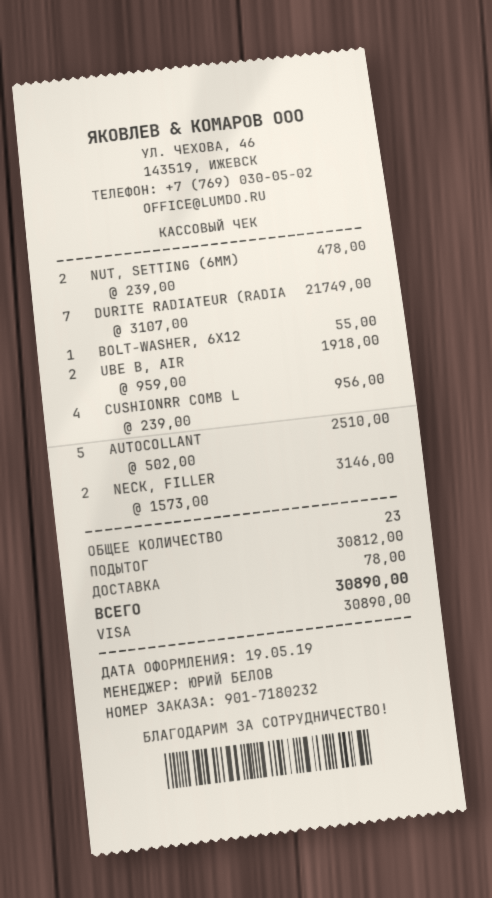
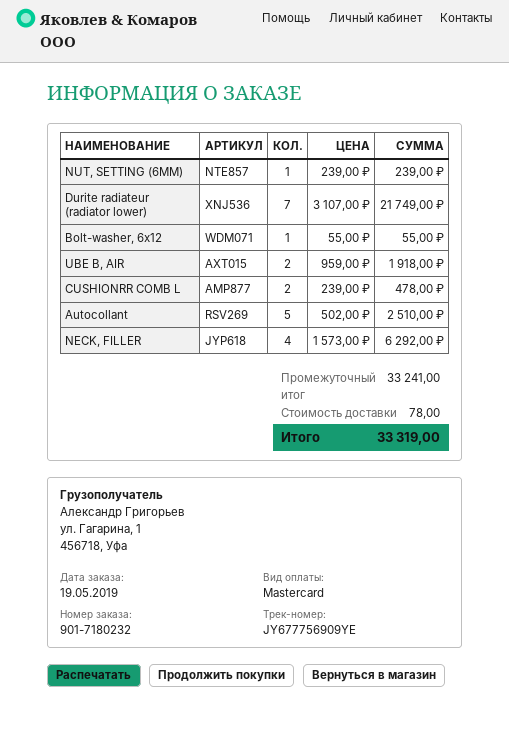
payment method: Visa -> Mastercard
NUT, SETTING (6MM): 2 x 239.00 = 478.00 -> 1 x 239.00 = 239.00
CUSHIONRR COMB L: 4 x 239.00 = 956.00 -> 2 x 239.00 = 478.00
NECK, FILLER: 2 x 1573.00 = 3146.00 -> 4 x 1573.00 = 6292.00
subtotal: 30812.00 -> 33241.00
total: 30890.00 -> 33319.00

